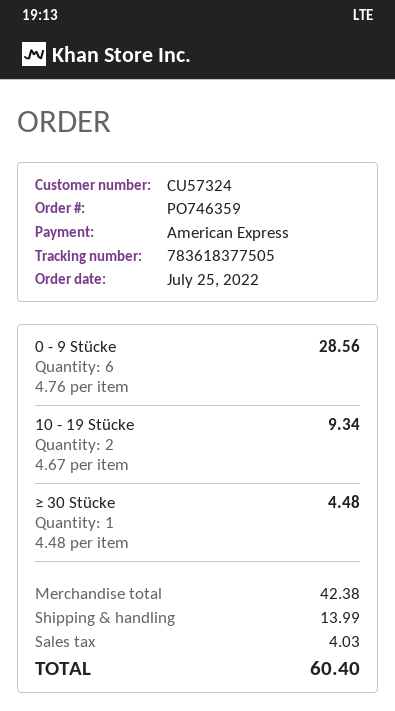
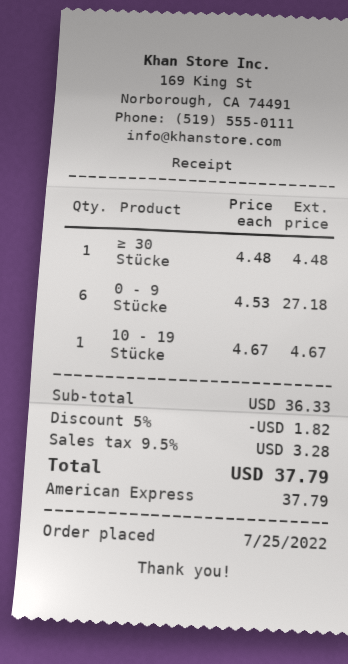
0 - 9 Stücke: 6 x 4.76 = 28.56 -> 6 x 4.53 = 27.18
10 - 19 Stücke: 2 x 4.67 = 9.34 -> 1 x 4.67 = 4.67
subtotal: 42.38 -> 36.33
discount: none -> 5% = 1.82
shipping: 13.99 -> none
tax: 4.03 -> 3.28
total: 60.40 -> 37.79

